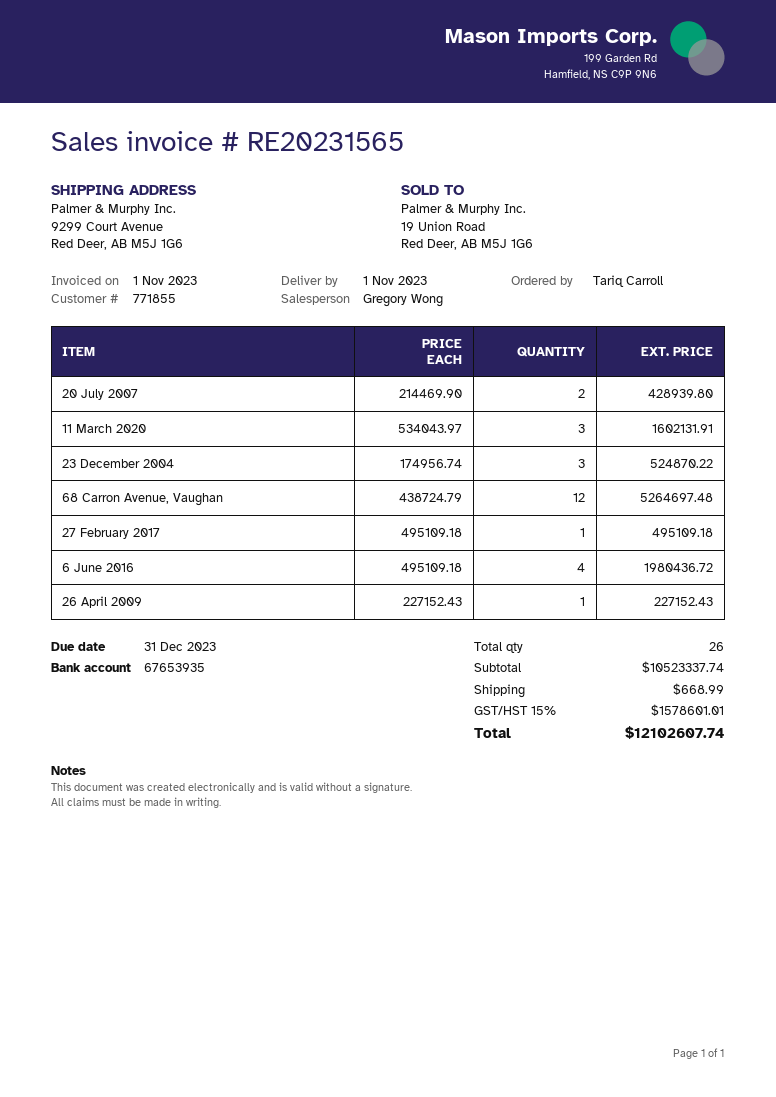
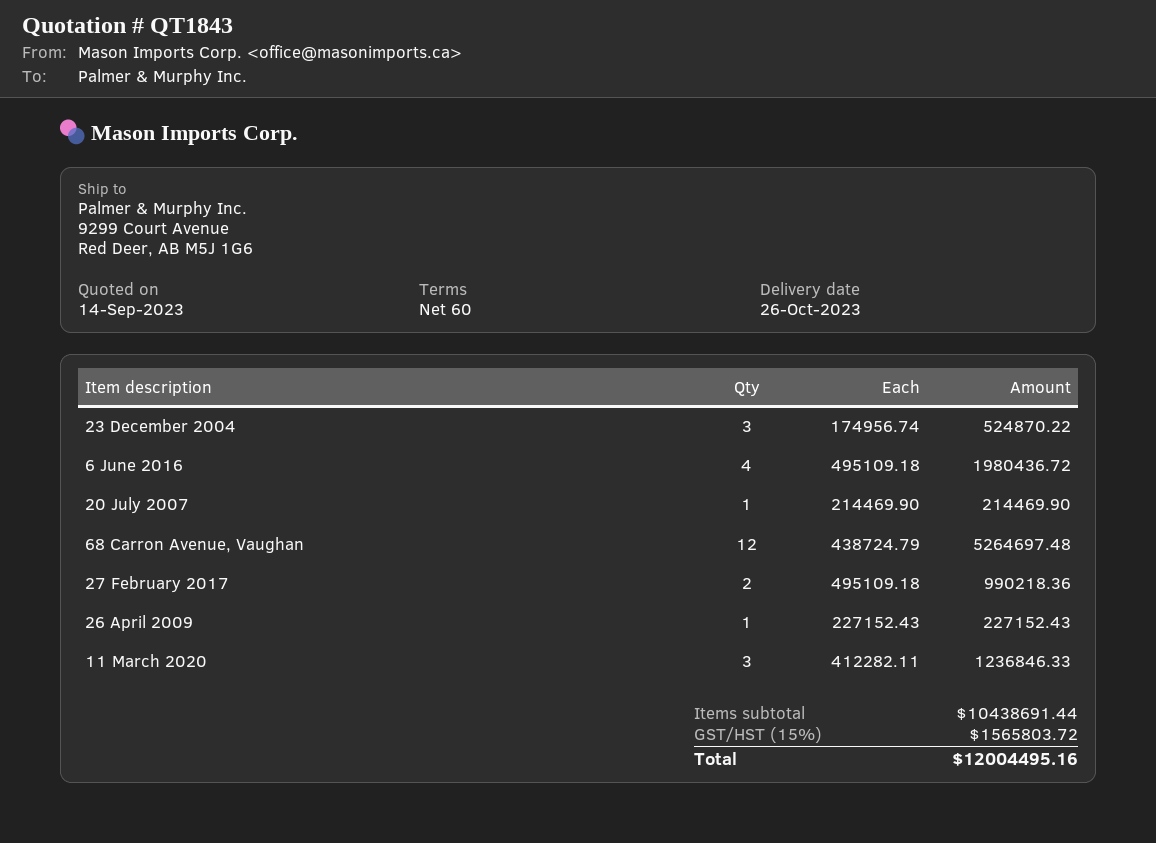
delivery date: 2023-11-01 -> 2023-10-26
20 July 2007: 2 x 214469.90 = 428939.80 -> 1 x 214469.90 = 214469.90
11 March 2020: 3 x 534043.97 = 1602131.91 -> 3 x 412282.11 = 1236846.33
27 February 2017: 1 x 495109.18 = 495109.18 -> 2 x 495109.18 = 990218.36
subtotal: 10523337.74 -> 10438691.44
shipping: 668.99 -> none
tax: 15% = 1578601.01 -> 15% = 1565803.72
total: 12102607.74 -> 12004495.16

